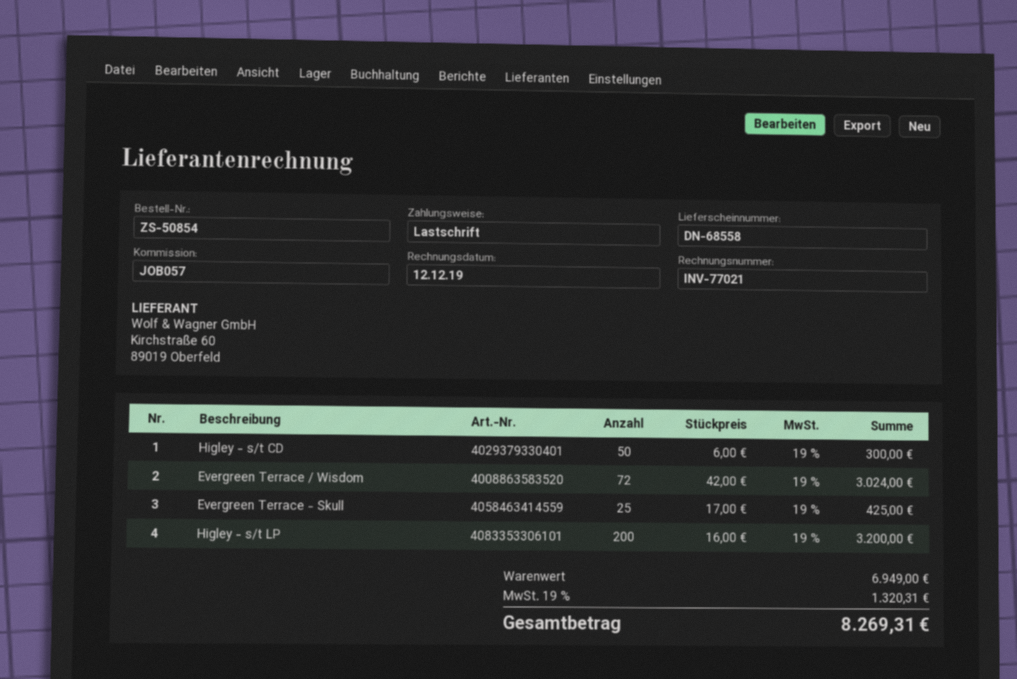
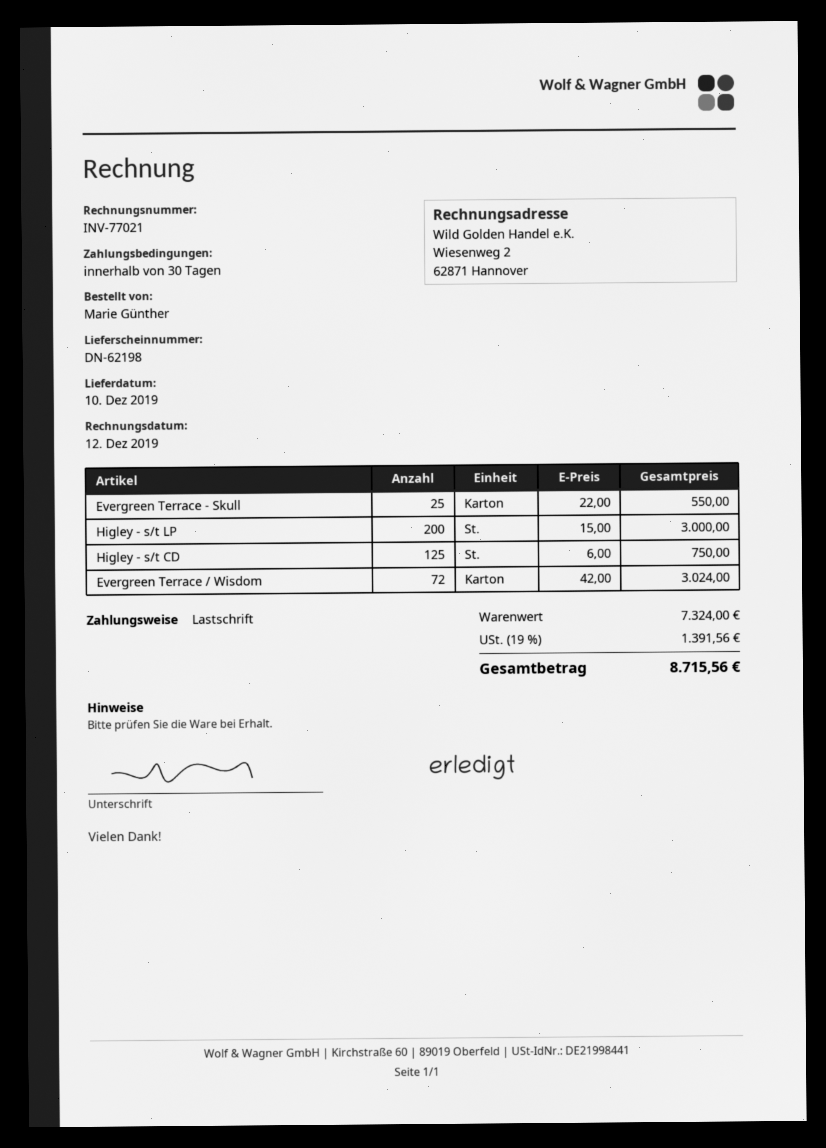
delivery note number: DN-68558 -> DN-62198
Higley - s/t CD: 50 x 6.00 = 300.00 -> 125 x 6.00 = 750.00
Evergreen Terrace - Skull: 25 x 17.00 = 425.00 -> 25 x 22.00 = 550.00
Higley - s/t LP: 200 x 16.00 = 3200.00 -> 200 x 15.00 = 3000.00
subtotal: 6949.00 -> 7324.00
tax: 19% = 1320.31 -> 19% = 1391.56
total: 8269.31 -> 8715.56

